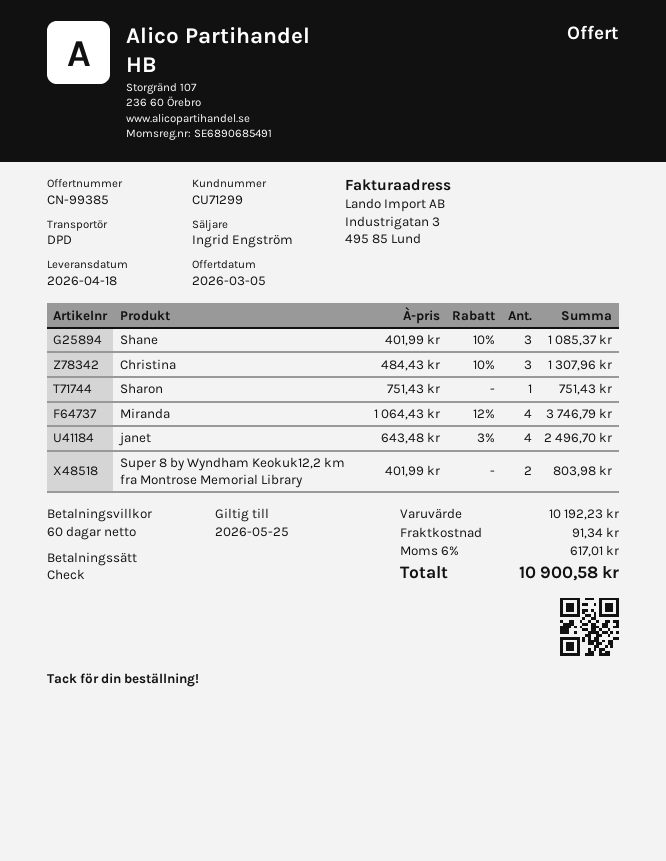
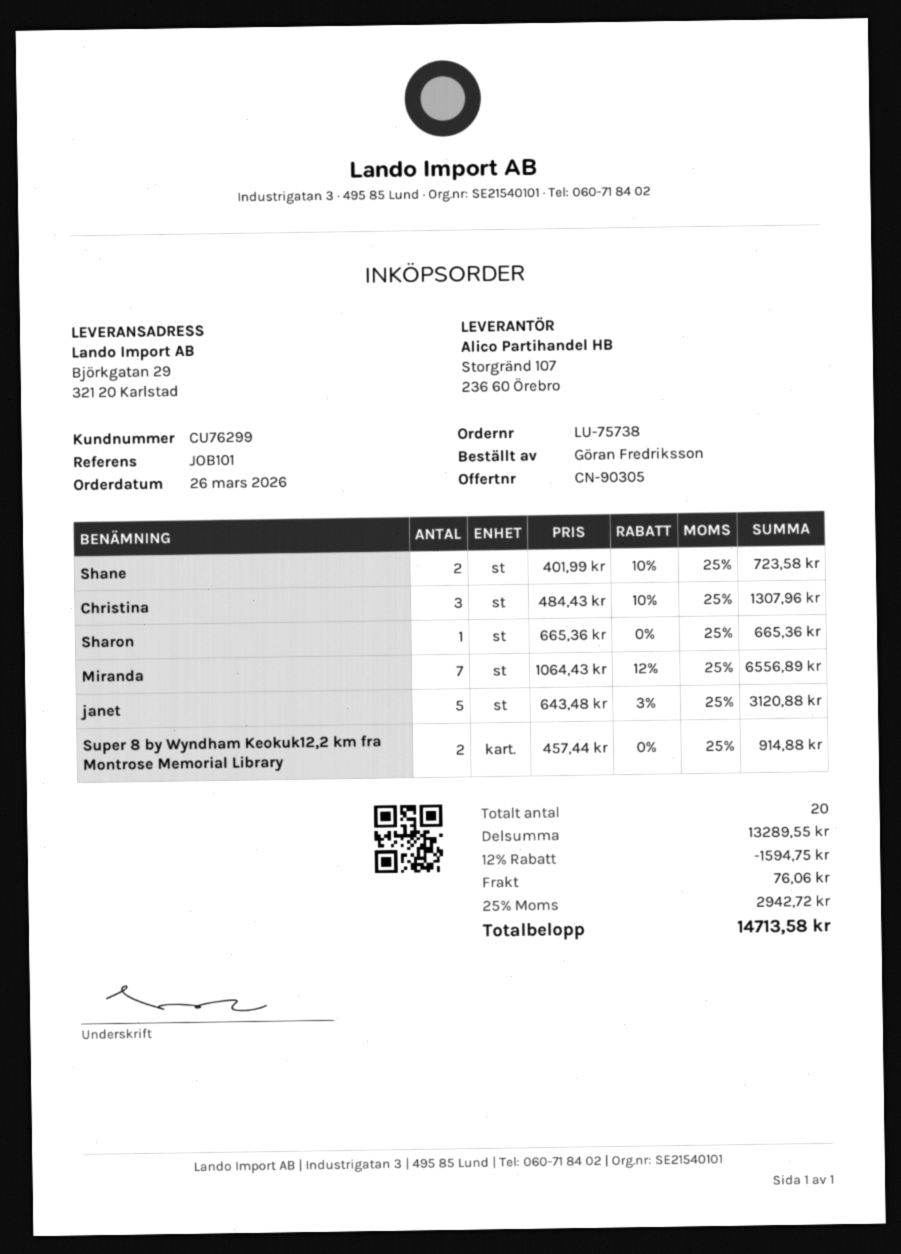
quote number: CN-99385 -> CN-90305
customer number: CU71299 -> CU76299
Shane: 3 x 401.99 - 10% = 1085.37 -> 2 x 401.99 - 10% = 723.58
Sharon: 1 x 751.43 = 751.43 -> 1 x 665.36 = 665.36
Miranda: 4 x 1064.43 - 12% = 3746.79 -> 7 x 1064.43 - 12% = 6556.89
janet: 4 x 643.48 - 3% = 2496.70 -> 5 x 643.48 - 3% = 3120.88
Super 8 by Wyndham Keokuk12,2 km fra Montrose Memorial Library: 2 x 401.99 = 803.98 -> 2 x 457.44 = 914.88
subtotal: 10192.23 -> 13289.55
discount: none -> 12% = 1594.75
shipping: 91.34 -> 76.06
tax: 6% = 617.01 -> 25% = 2942.72
total: 10900.58 -> 14713.58

